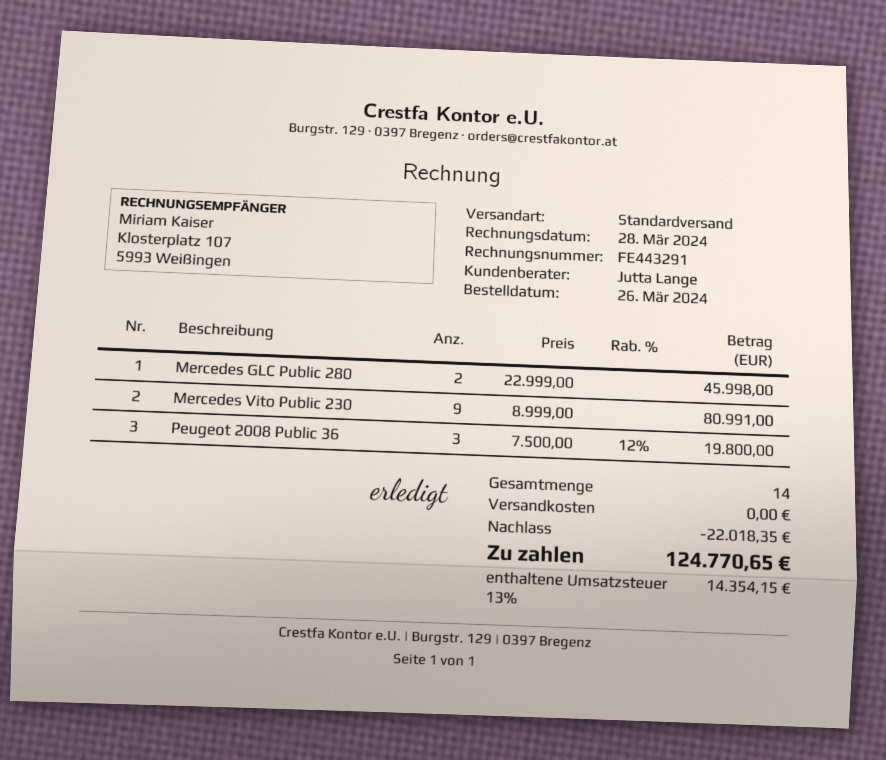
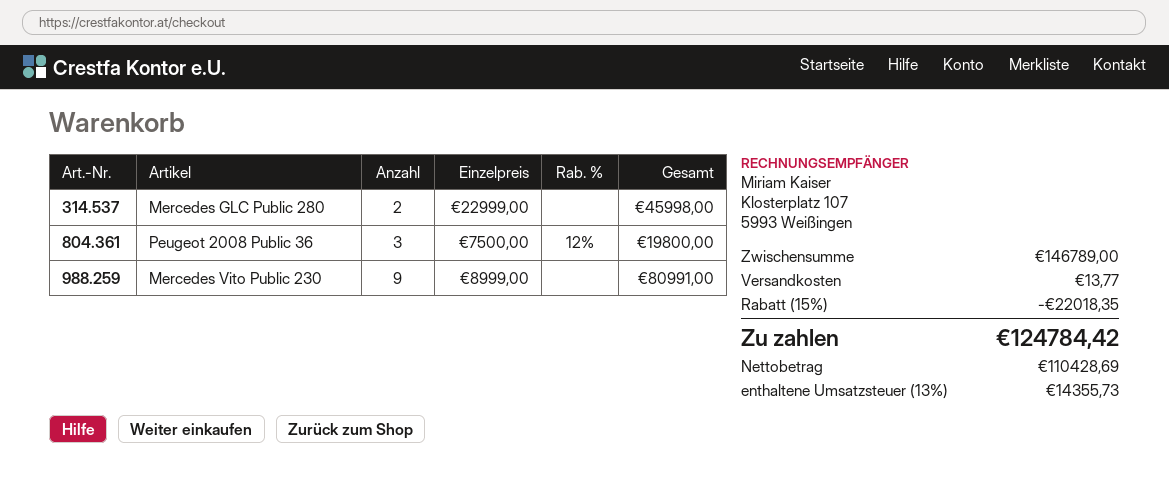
shipping: 0.00 -> 13.77
tax: 13% = 14354.15 -> 13% = 14355.73
total: 124770.65 -> 124784.42

